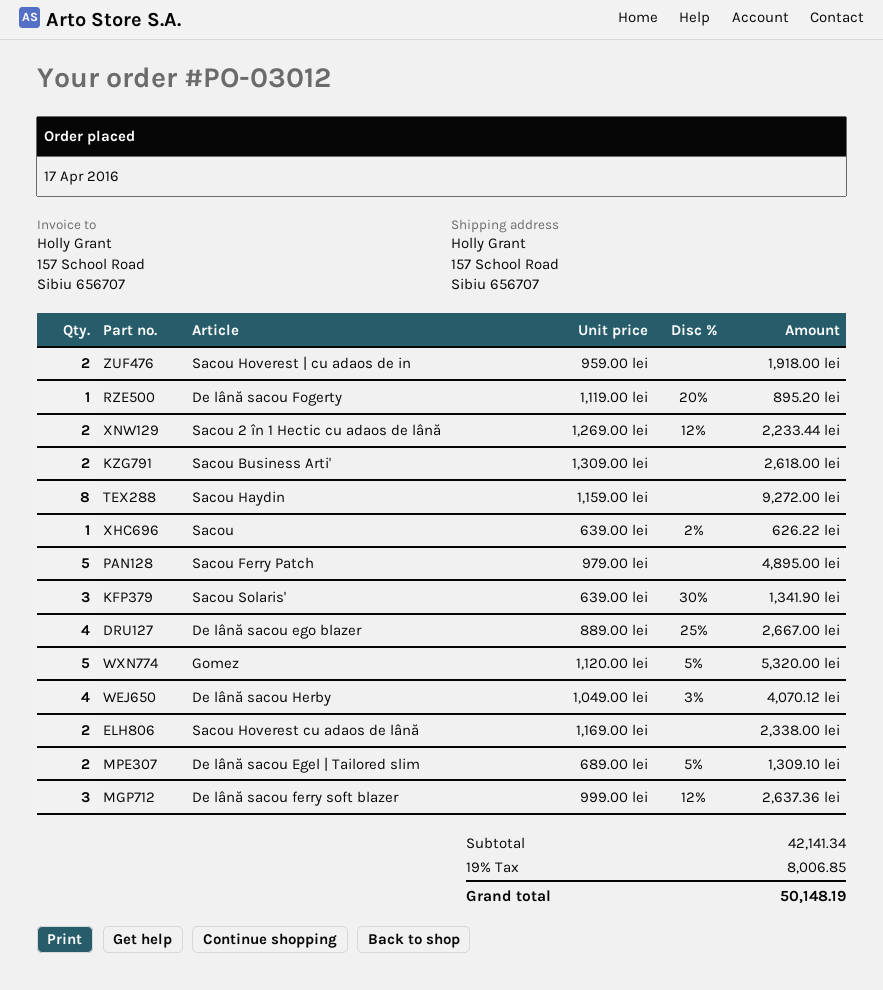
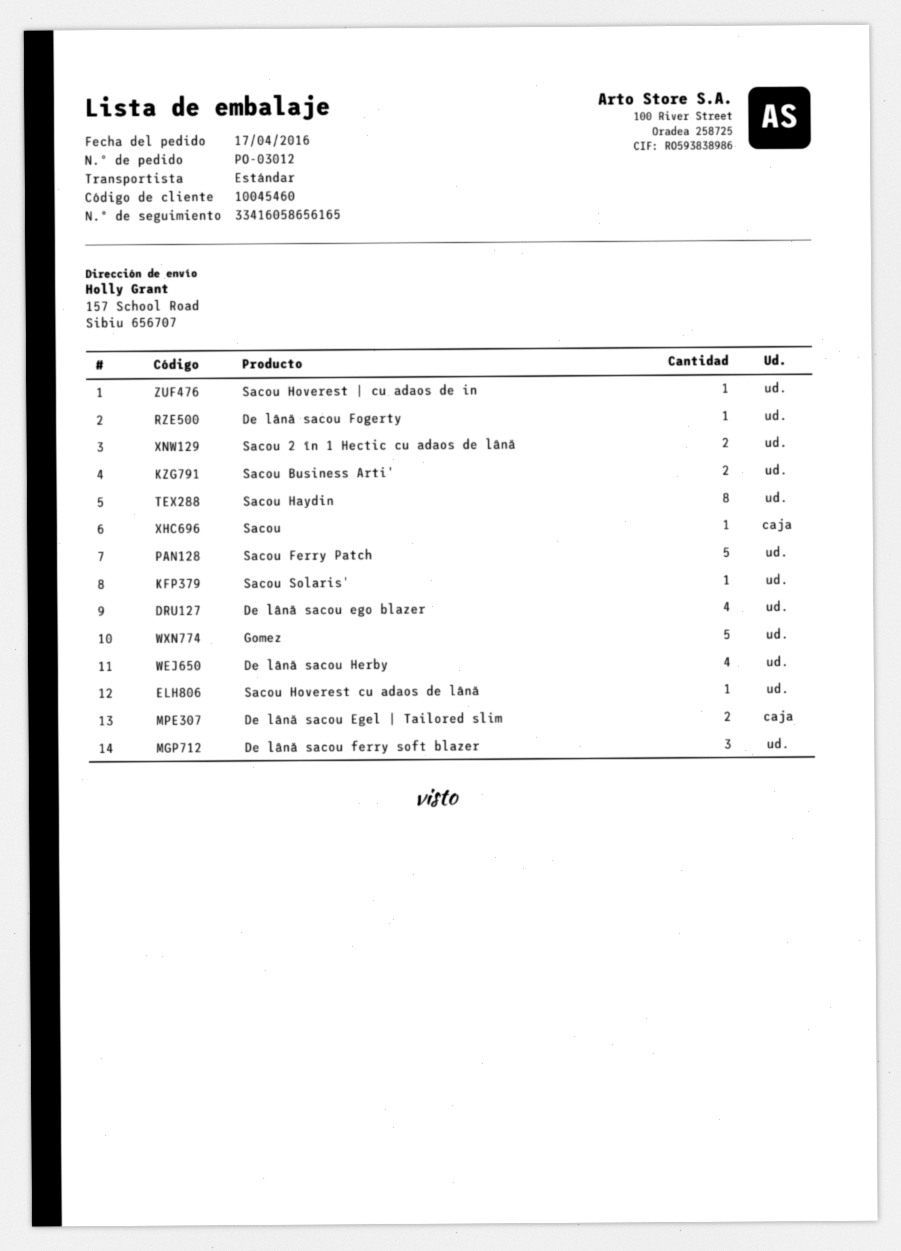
Sacou Hoverest | cu adaos de in: 2 -> 1
Sacou Solaris': 3 -> 1
Sacou Hoverest cu adaos de lână: 2 -> 1

